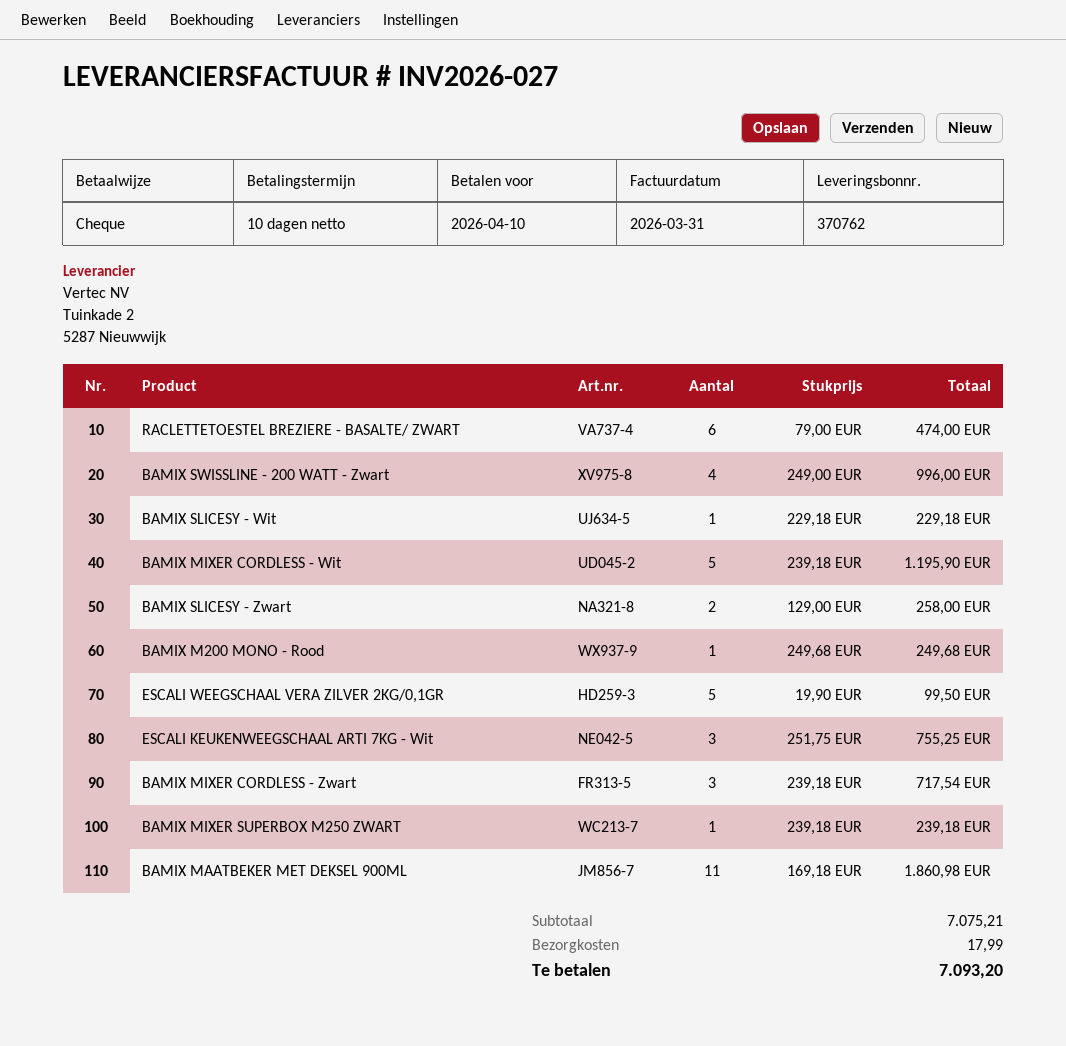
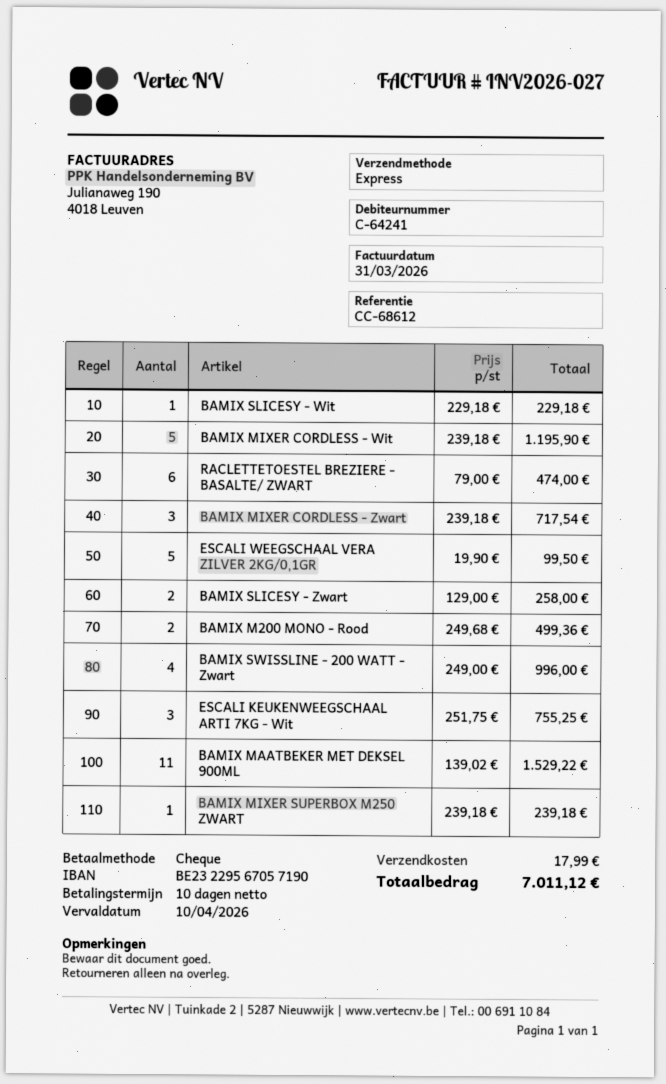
BAMIX M200 MONO - Rood: 1 x 249.68 = 249.68 -> 2 x 249.68 = 499.36
BAMIX MAATBEKER MET DEKSEL 900ML: 11 x 169.18 = 1860.98 -> 11 x 139.02 = 1529.22
total: 7093.20 -> 7011.12

